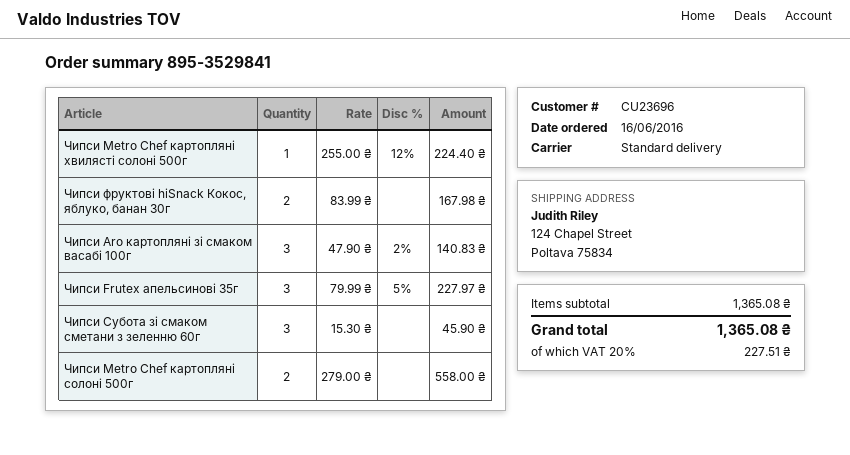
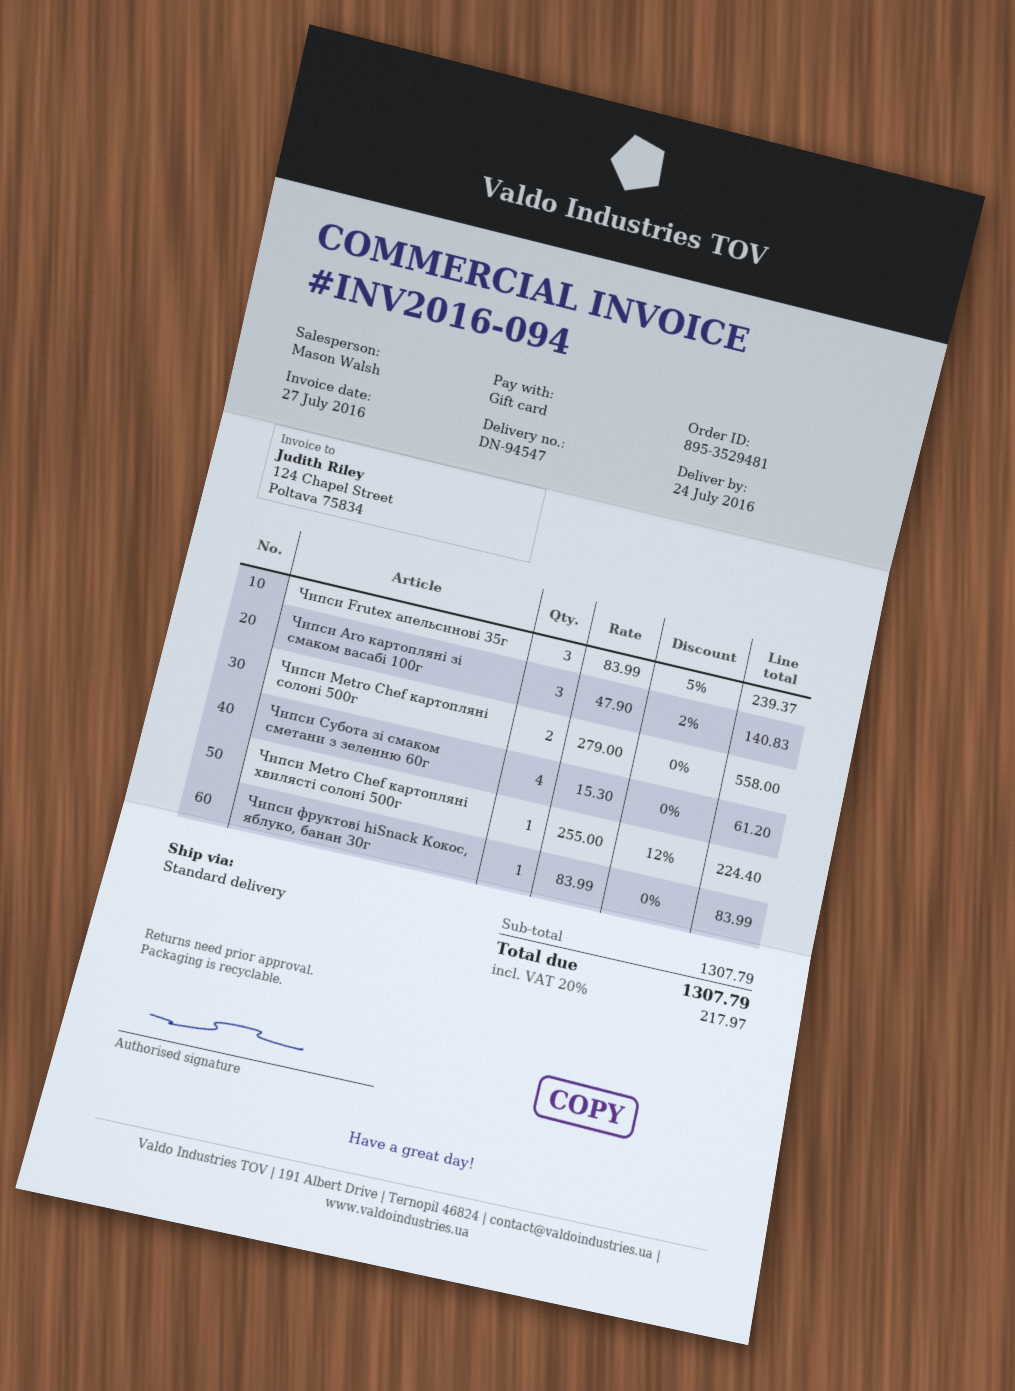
order number: 895-3529841 -> 895-3529481
Чипси фруктові hiSnack Кокос, яблуко, банан 30г: 2 x 83.99 = 167.98 -> 1 x 83.99 = 83.99
Чипси Frutex апельсинові 35г: 3 x 79.99 - 5% = 227.97 -> 3 x 83.99 - 5% = 239.37
Чипси Субота зі смаком сметани з зеленню 60г: 3 x 15.30 = 45.90 -> 4 x 15.30 = 61.20
subtotal: 1365.08 -> 1307.79
tax: 20% = 227.51 -> 20% = 217.97
total: 1365.08 -> 1307.79

